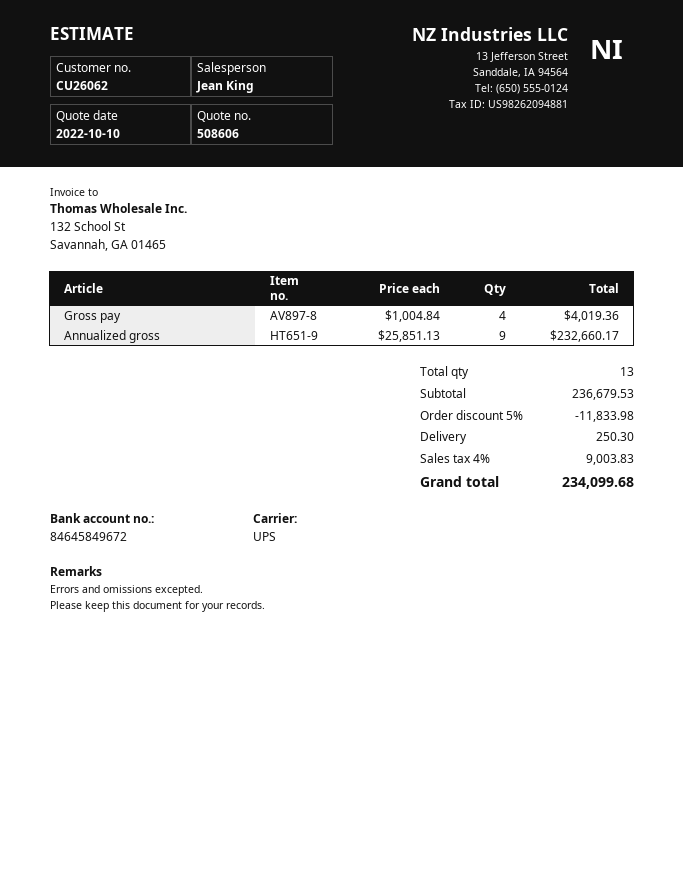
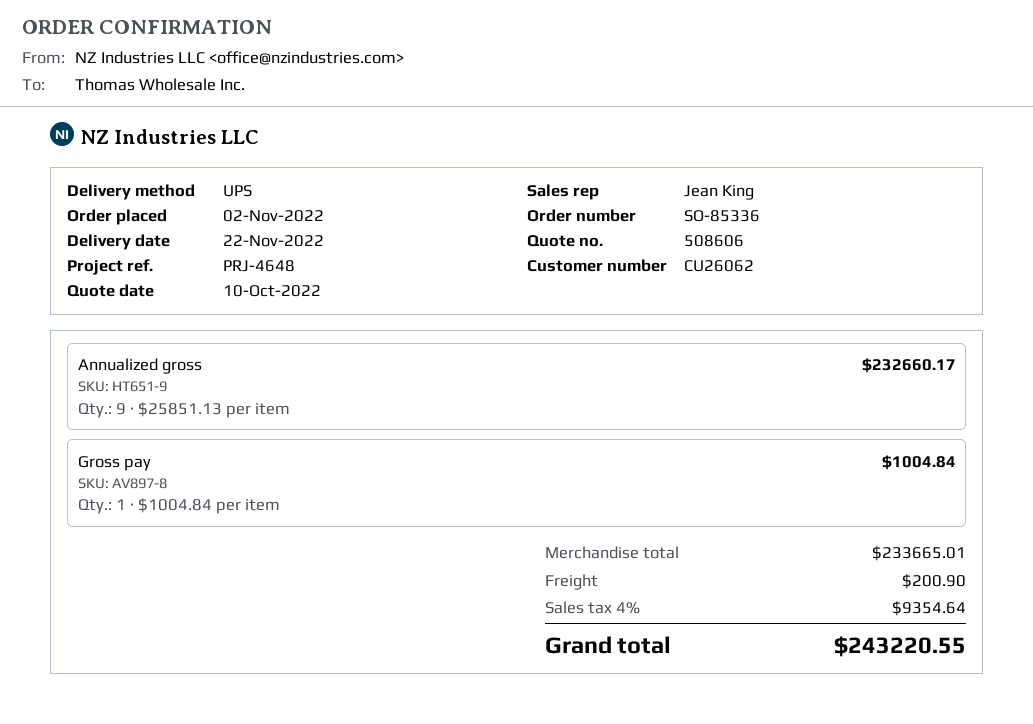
Gross pay: 4 x 1004.84 = 4019.36 -> 1 x 1004.84 = 1004.84
subtotal: 236679.53 -> 233665.01
discount: 5% = 11833.98 -> none
shipping: 250.30 -> 200.90
tax: 4% = 9003.83 -> 4% = 9354.64
total: 234099.68 -> 243220.55

